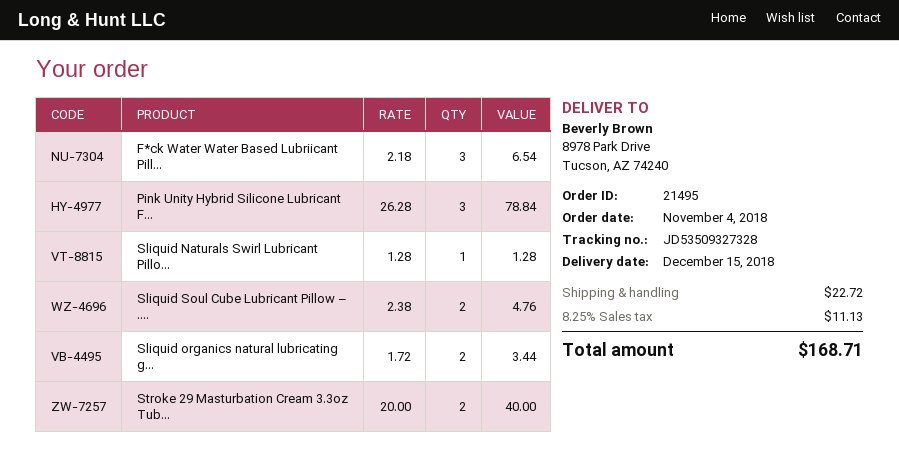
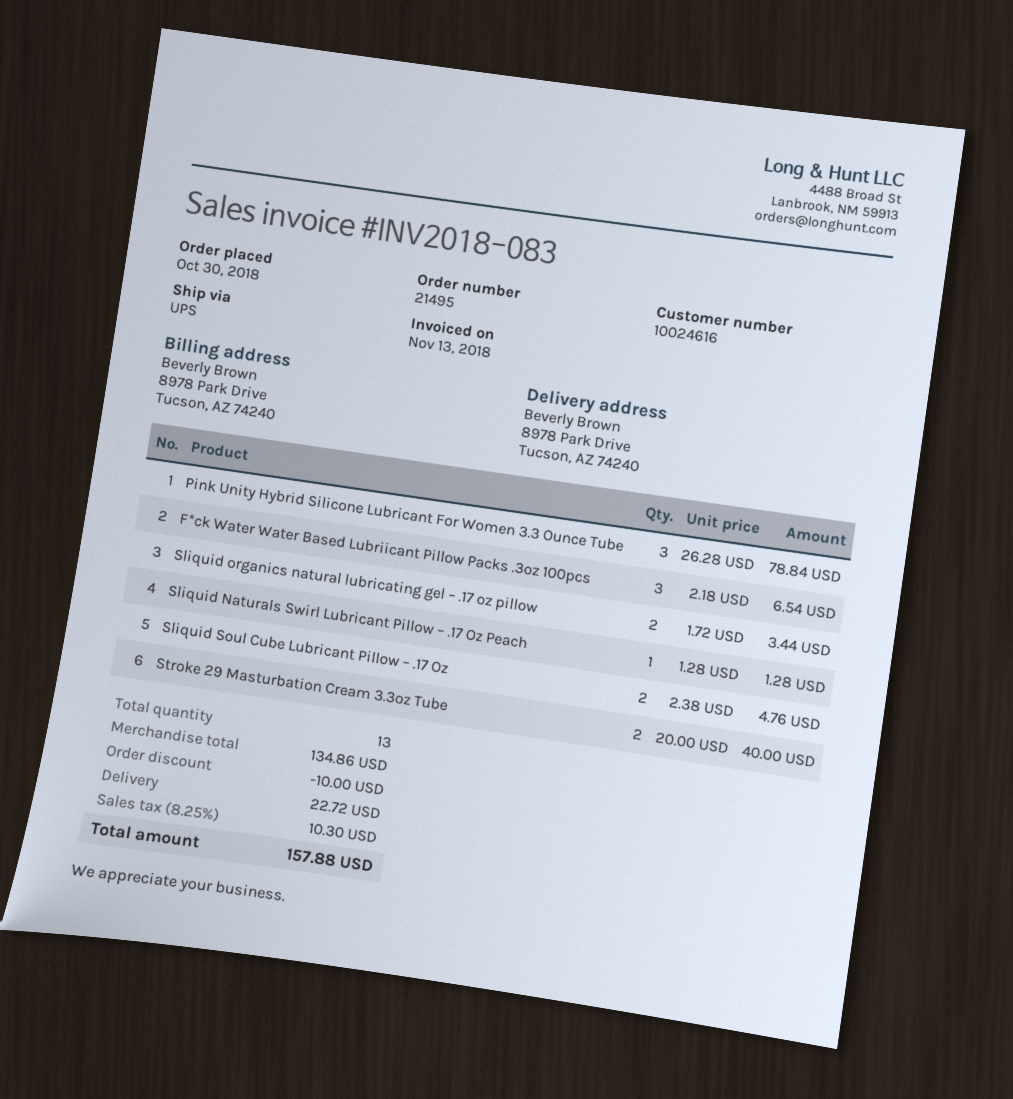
order date: 2018-11-04 -> 2018-10-30
discount: none -> 10.00
tax: 8.25% = 11.13 -> 8.25% = 10.30
total: 168.71 -> 157.88

